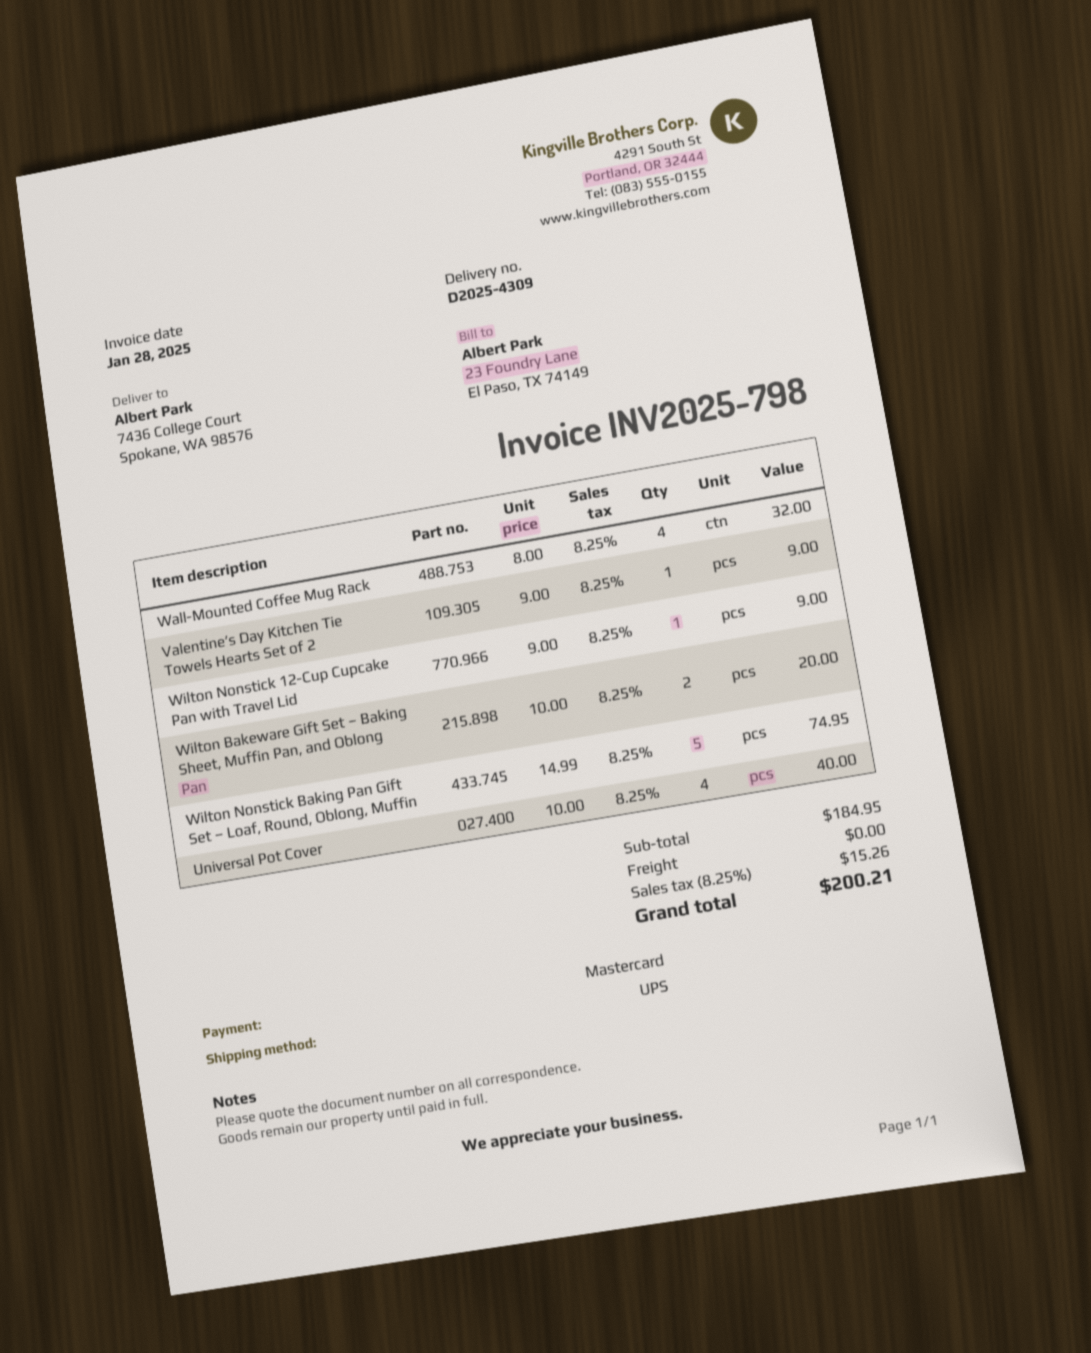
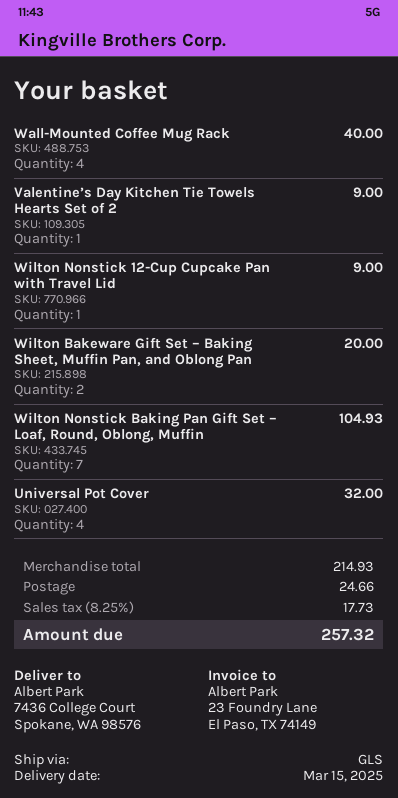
shipping method: UPS -> GLS
Wall-Mounted Coffee Mug Rack: 4 for 32.00 -> 4 for 40.00
Wilton Nonstick Baking Pan Gift Set – Loaf, Round, Oblong, Muffin: 5 for 74.95 -> 7 for 104.93
Universal Pot Cover: 4 for 40.00 -> 4 for 32.00
subtotal: 184.95 -> 214.93
shipping: 0.00 -> 24.66
tax: 8.25% = 15.26 -> 8.25% = 17.73
total: 200.21 -> 257.32

